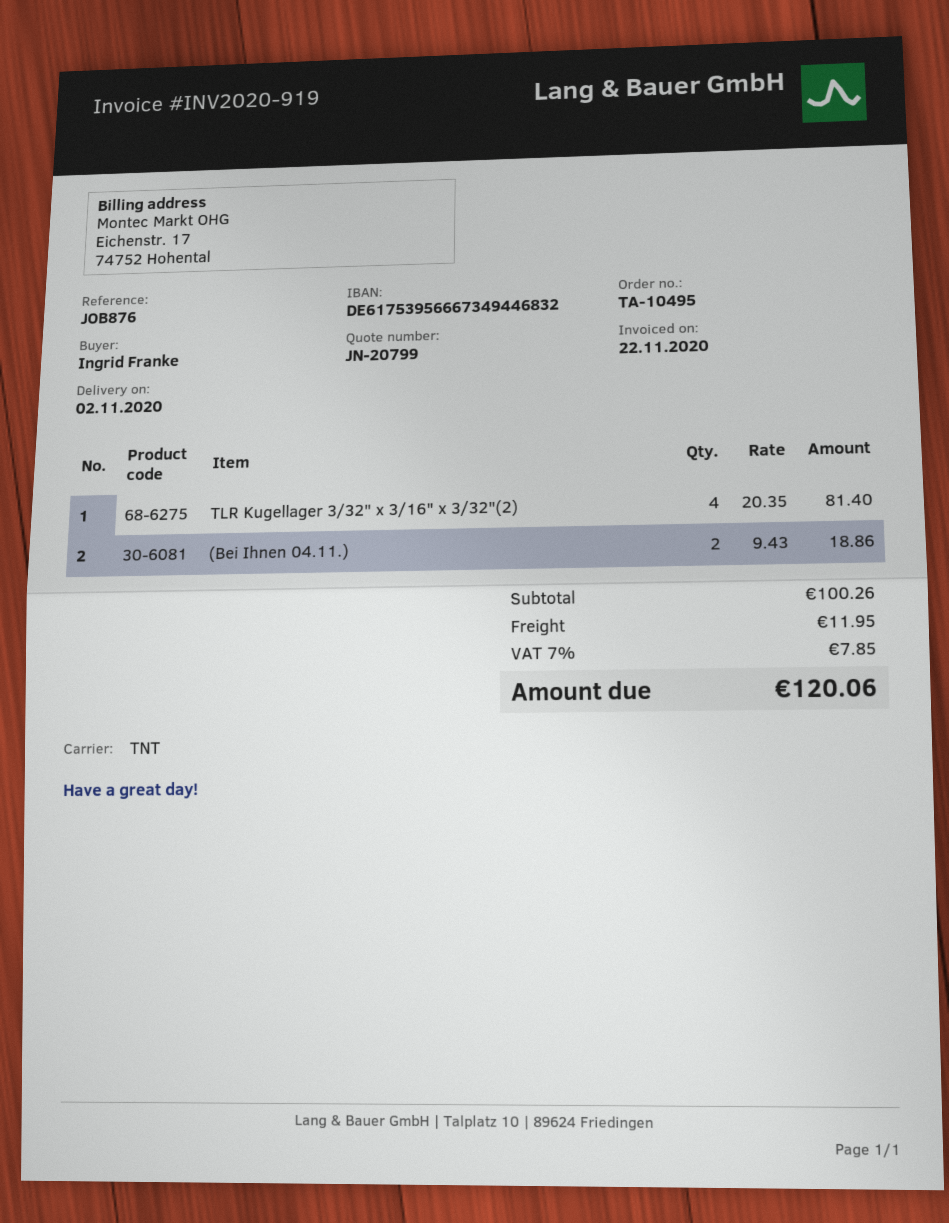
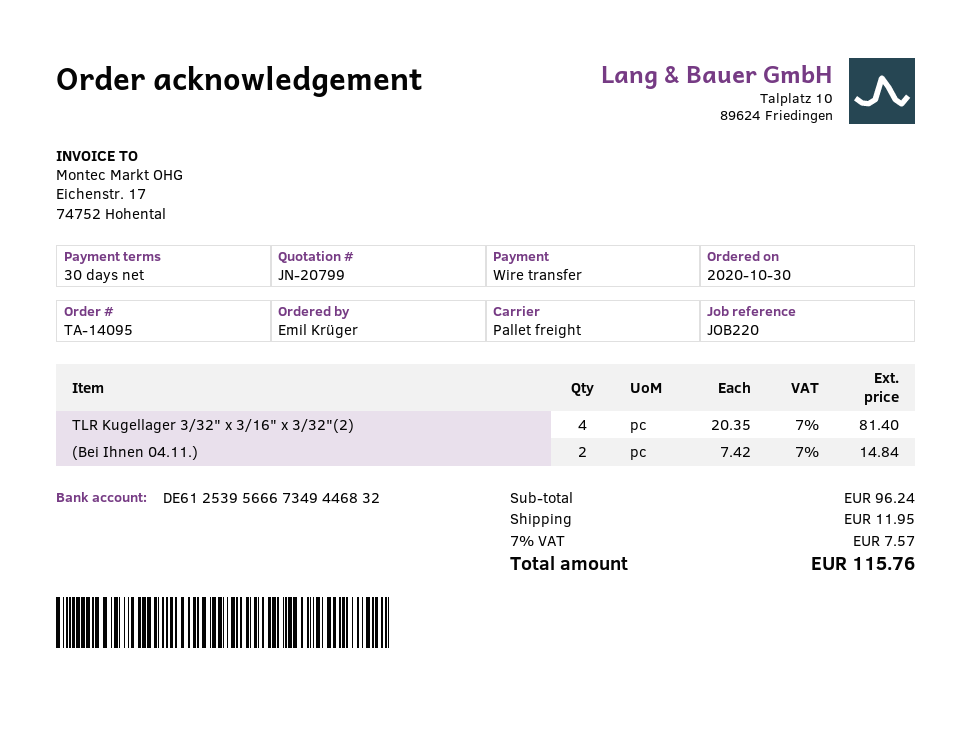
order number: TA-10495 -> TA-14095
reference: JOB876 -> JOB220
ordered by: Ingrid Franke -> Emil Krüger
bank account: DE61753956667349446832 -> DE61253956667349446832
shipping method: TNT -> pallet freight
(Bei Ihnen 04.11.): 2 x 9.43 = 18.86 -> 2 x 7.42 = 14.84
subtotal: 100.26 -> 96.24
tax: 7% = 7.85 -> 7% = 7.57
total: 120.06 -> 115.76

